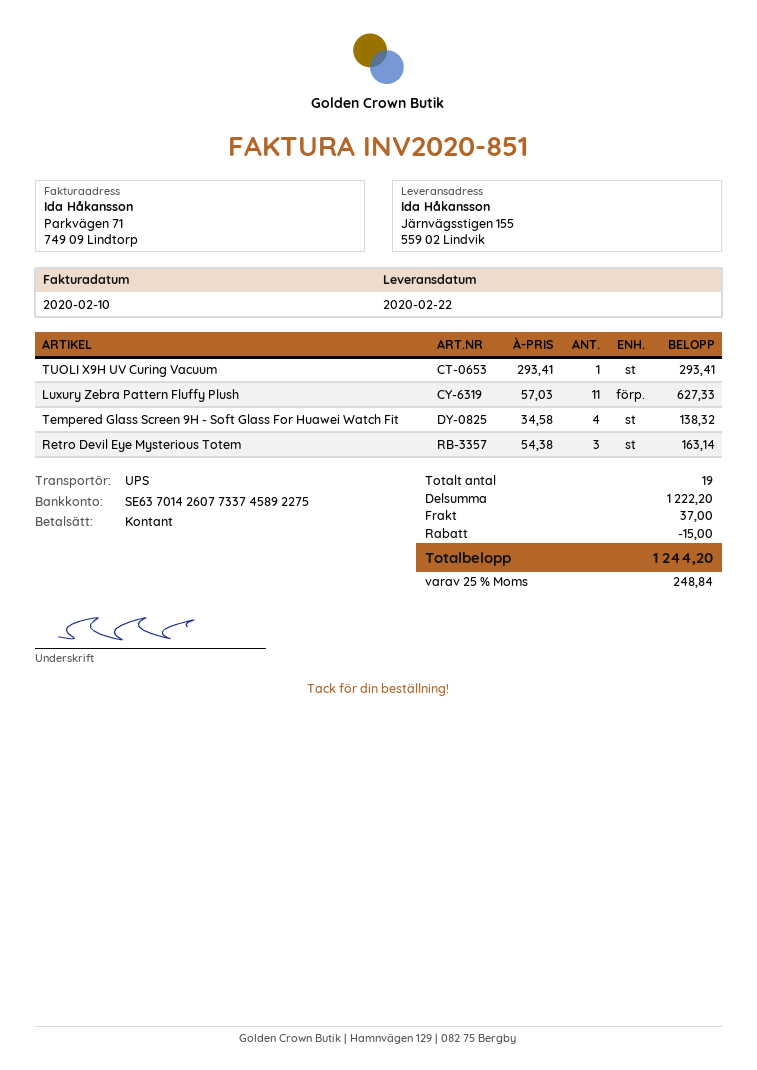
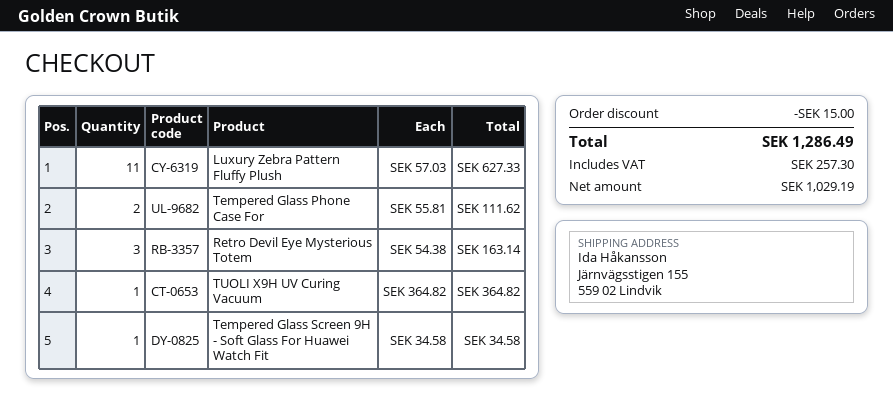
TUOLI X9H UV Curing Vacuum: 1 x 293.41 = 293.41 -> 1 x 364.82 = 364.82
Tempered Glass Screen 9H - Soft Glass For Huawei Watch Fit: 4 x 34.58 = 138.32 -> 1 x 34.58 = 34.58
Tempered Glass Phone Case For: none -> 2 x 55.81 = 111.62
shipping: 37.00 -> none
tax: 248.84 -> 257.30
total: 1244.20 -> 1286.49

